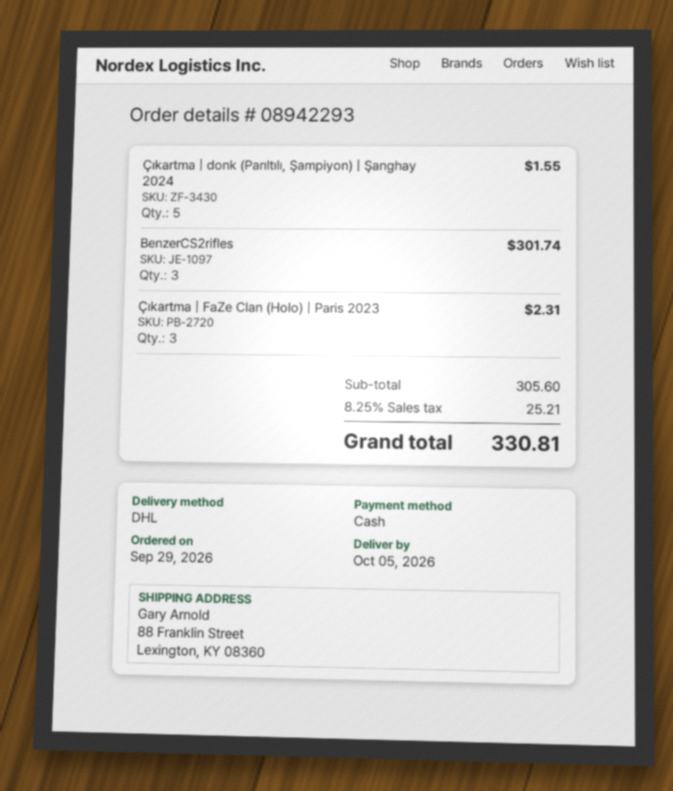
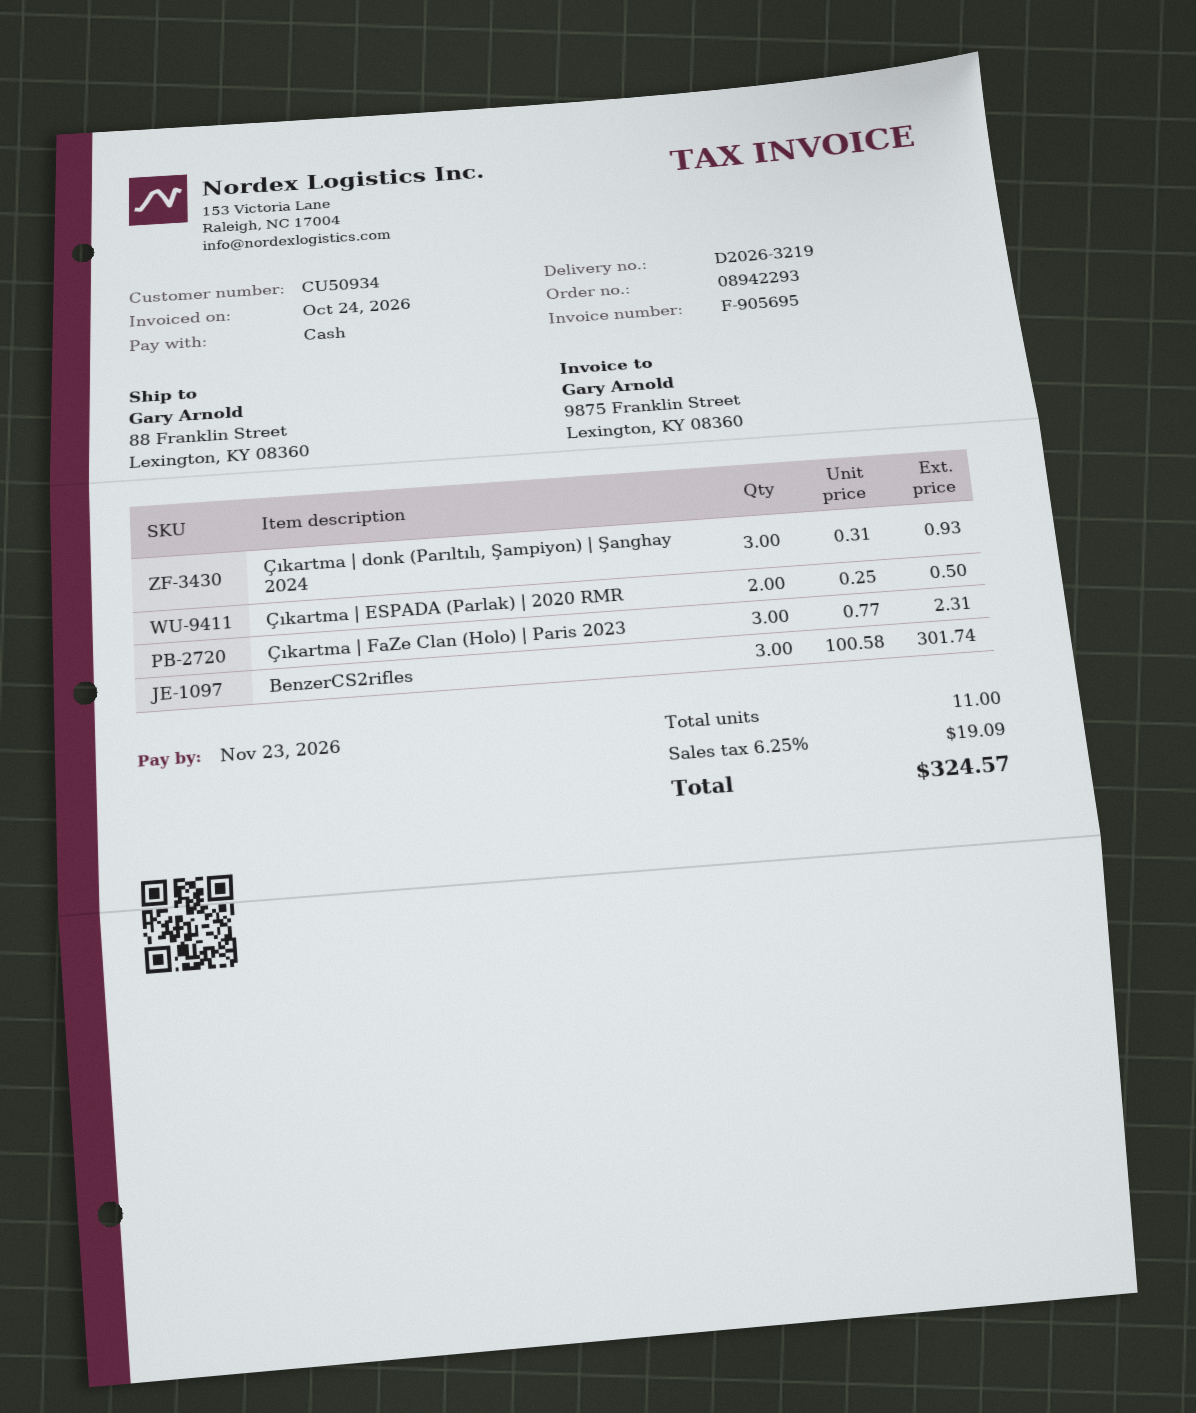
Çıkartma | donk (Parıltılı, Şampiyon) | Şanghay 2024: 5 for 1.55 -> 3 for 0.93
Çıkartma | ESPADA (Parlak) | 2020 RMR: none -> 2 for 0.50
tax: 8.25% = 25.21 -> 6.25% = 19.09
total: 330.81 -> 324.57

